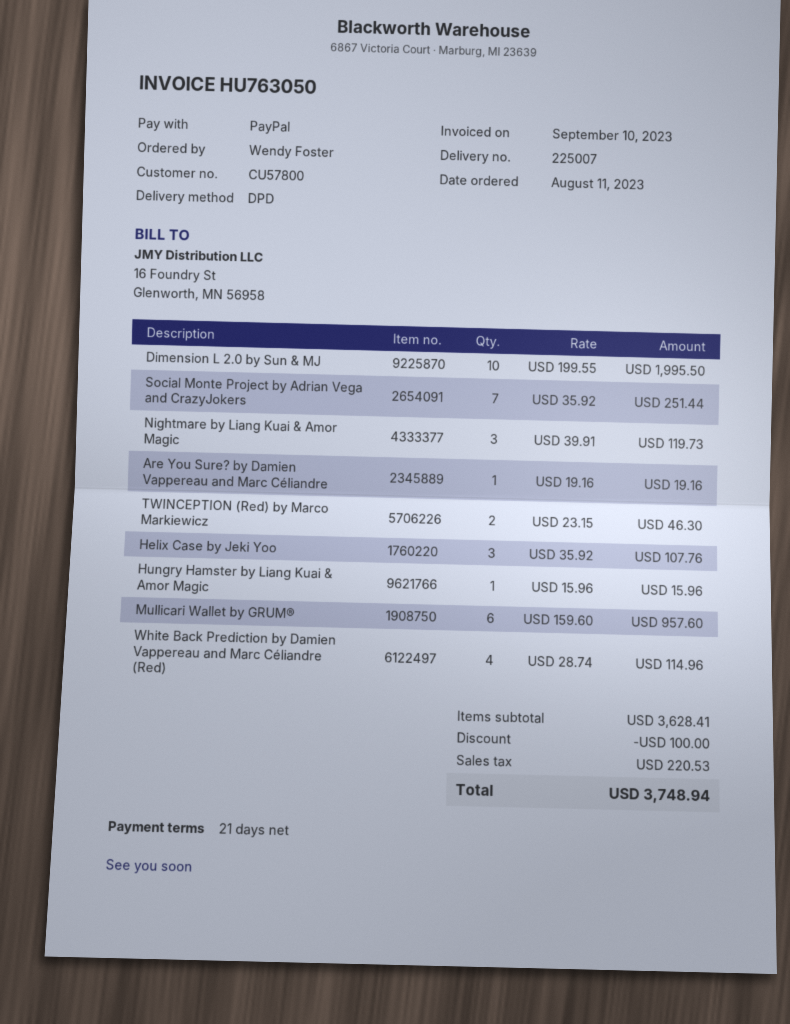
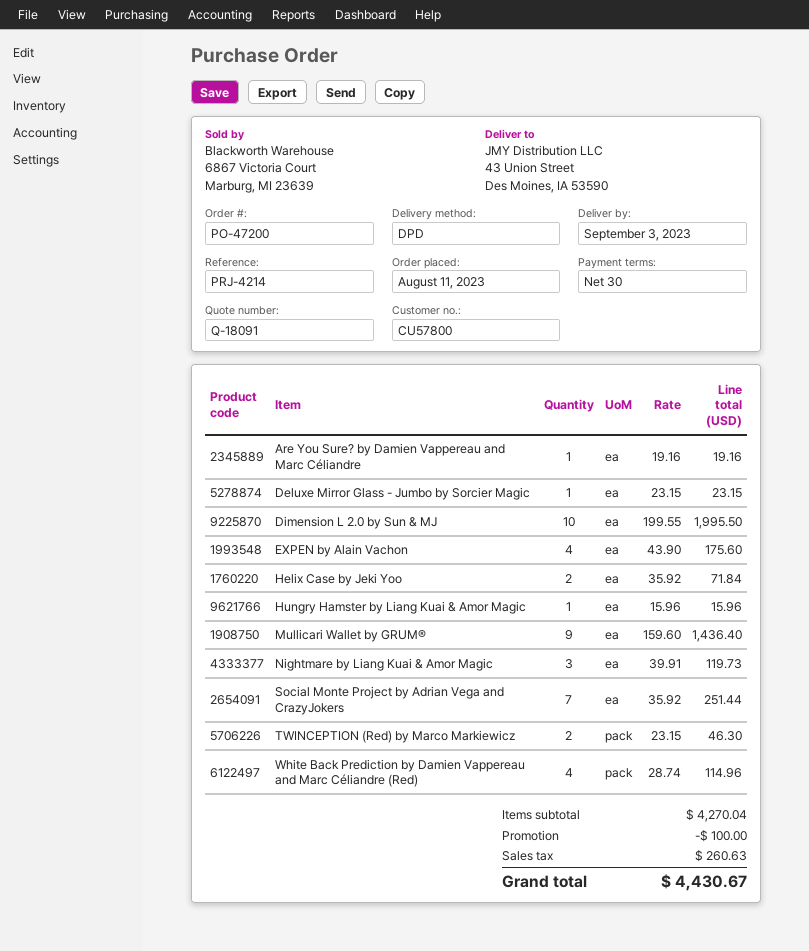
payment terms: 21 days -> 30 days
Helix Case by Jeki Yoo: 3 x 35.92 = 107.76 -> 2 x 35.92 = 71.84
Mullicari Wallet by GRUM®: 6 x 159.60 = 957.60 -> 9 x 159.60 = 1436.40
Deluxe Mirror Glass - Jumbo by Sorcier Magic: none -> 1 x 23.15 = 23.15
EXPEN by Alain Vachon: none -> 4 x 43.90 = 175.60
subtotal: 3628.41 -> 4270.04
tax: 220.53 -> 260.63
total: 3748.94 -> 4430.67

